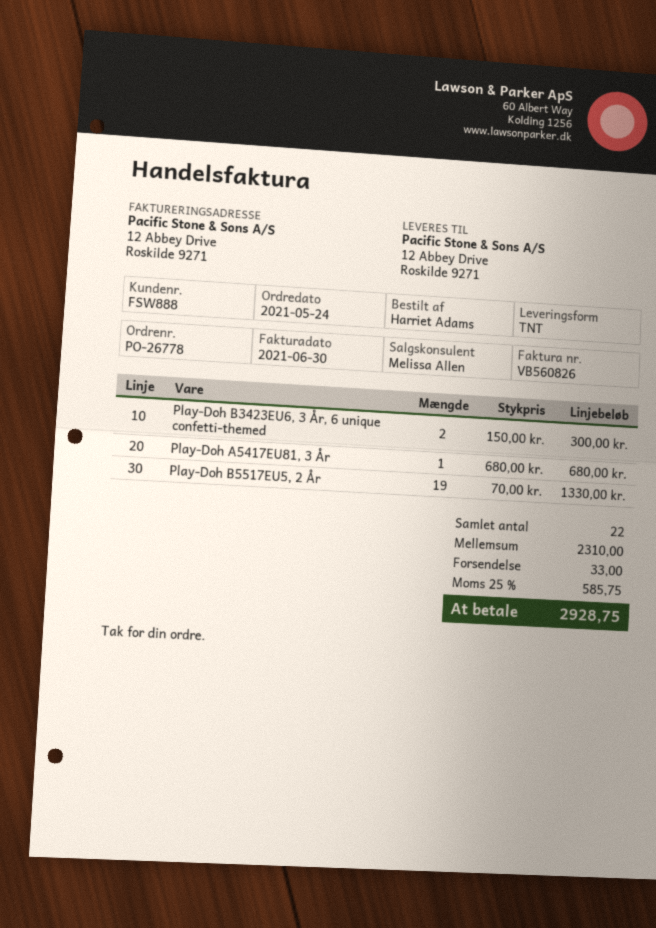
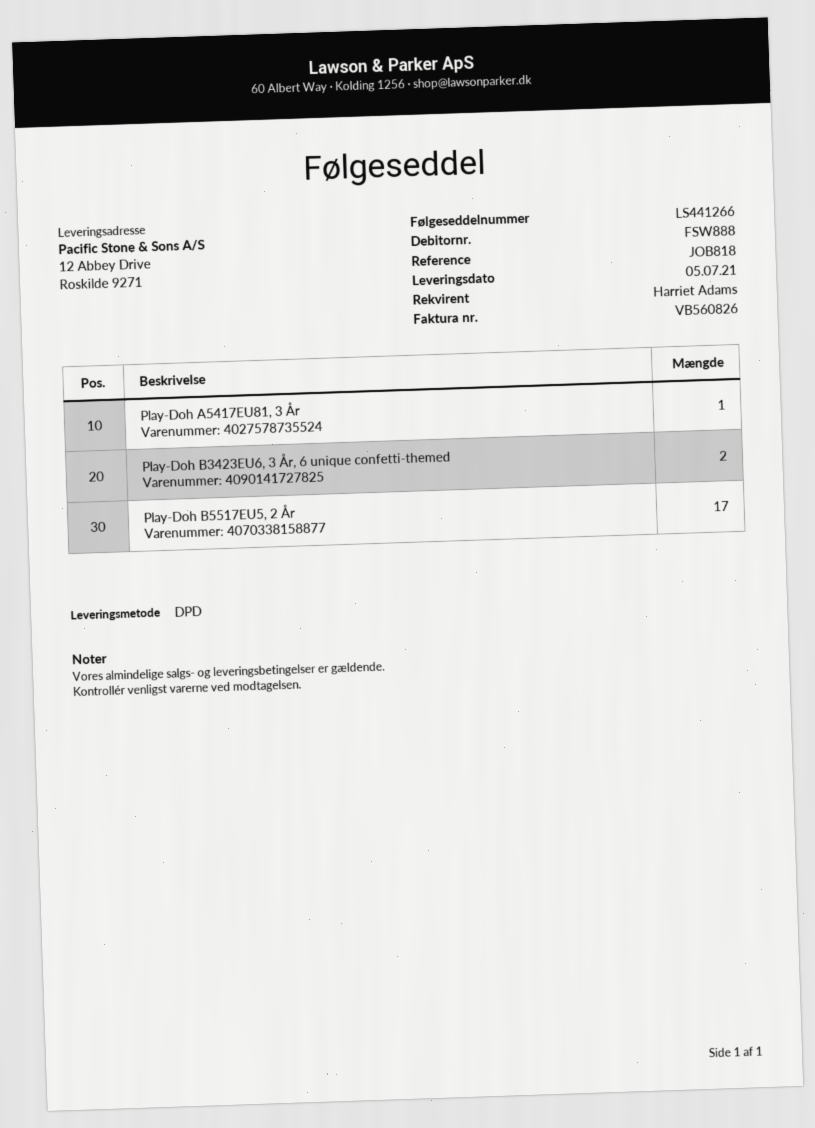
shipping method: TNT -> DPD
Play-Doh B5517EU5, 2 År: 19 -> 17

